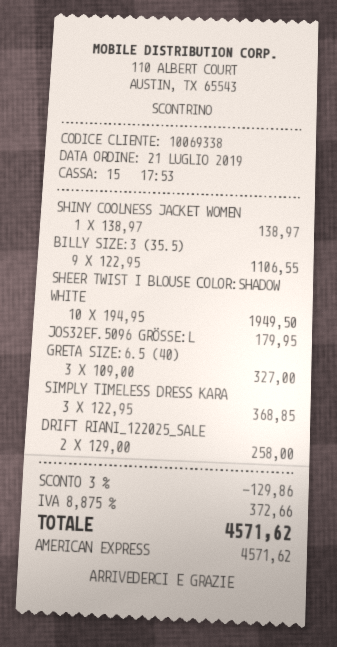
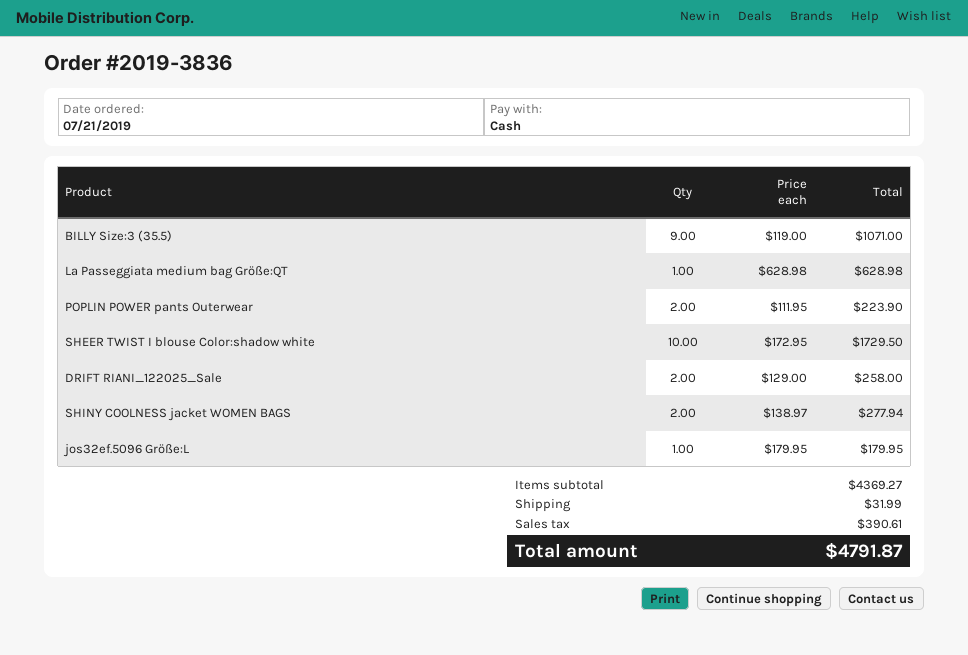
payment method: American Express -> cash
SHINY COOLNESS JACKET WOMEN: 1 x 138.97 = 138.97 -> 2 x 138.97 = 277.94
BILLY SIZE:3 (35.5): 9 x 122.95 = 1106.55 -> 9 x 119.00 = 1071.00
SHEER TWIST I BLOUSE COLOR:SHADOW WHITE: 10 x 194.95 = 1949.50 -> 10 x 172.95 = 1729.50
GRETA SIZE:6.5 (40): 3 x 109.00 = 327.00 -> none
SIMPLY TIMELESS DRESS KARA: 3 x 122.95 = 368.85 -> none
La Passeggiata medium bag Größe:QT: none -> 1 x 628.98 = 628.98
POPLIN POWER pants Outerwear: none -> 2 x 111.95 = 223.90
discount: 3% = 129.86 -> none
shipping: none -> 31.99
tax: 372.66 -> 390.61
total: 4571.62 -> 4791.87

